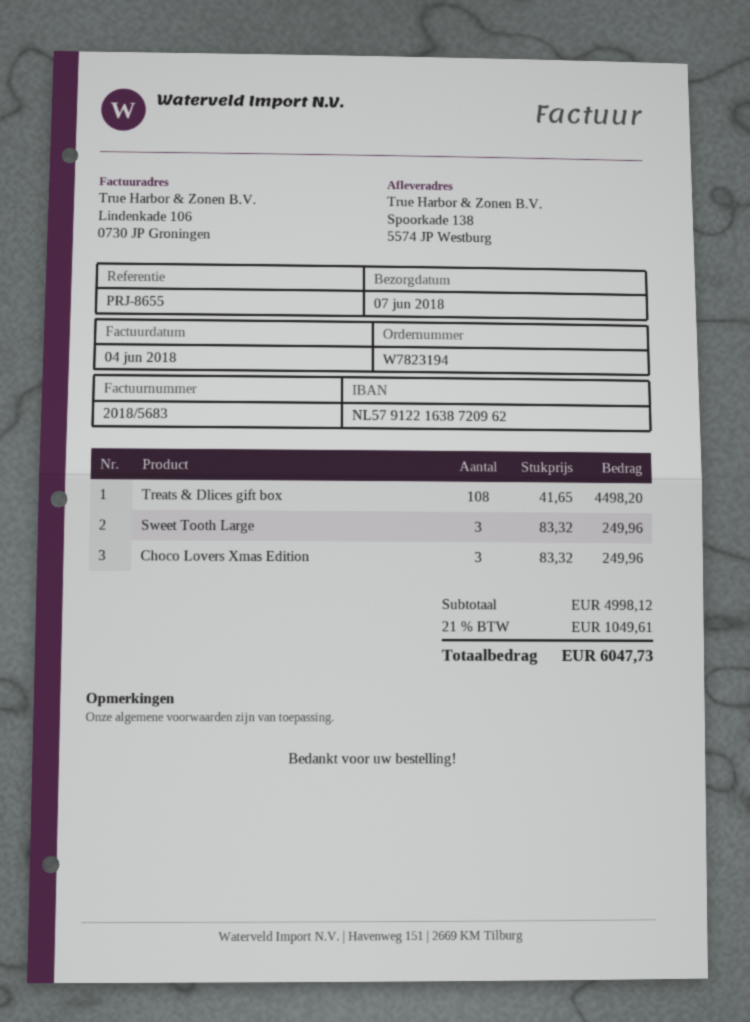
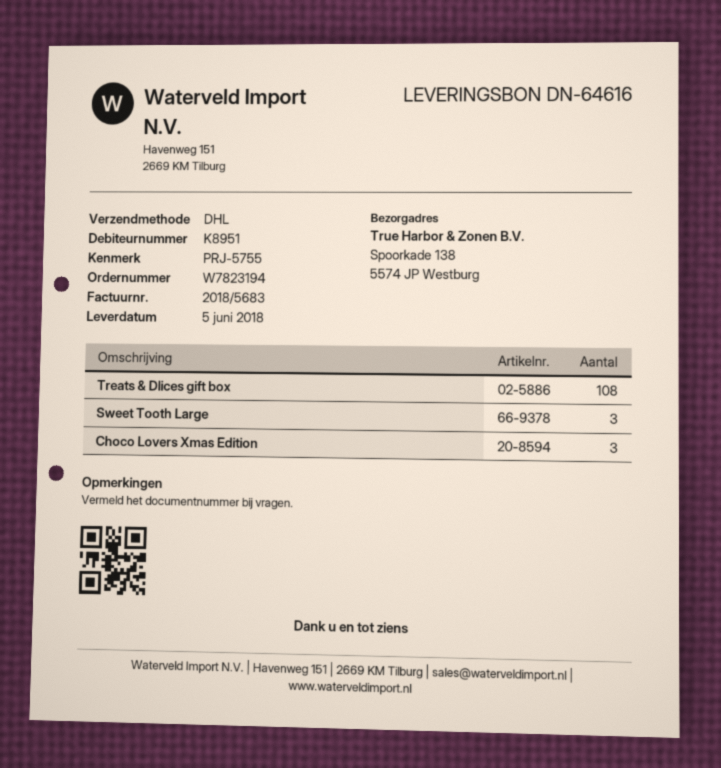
delivery date: 2018-06-07 -> 2018-06-05
reference: PRJ-8655 -> PRJ-5755

